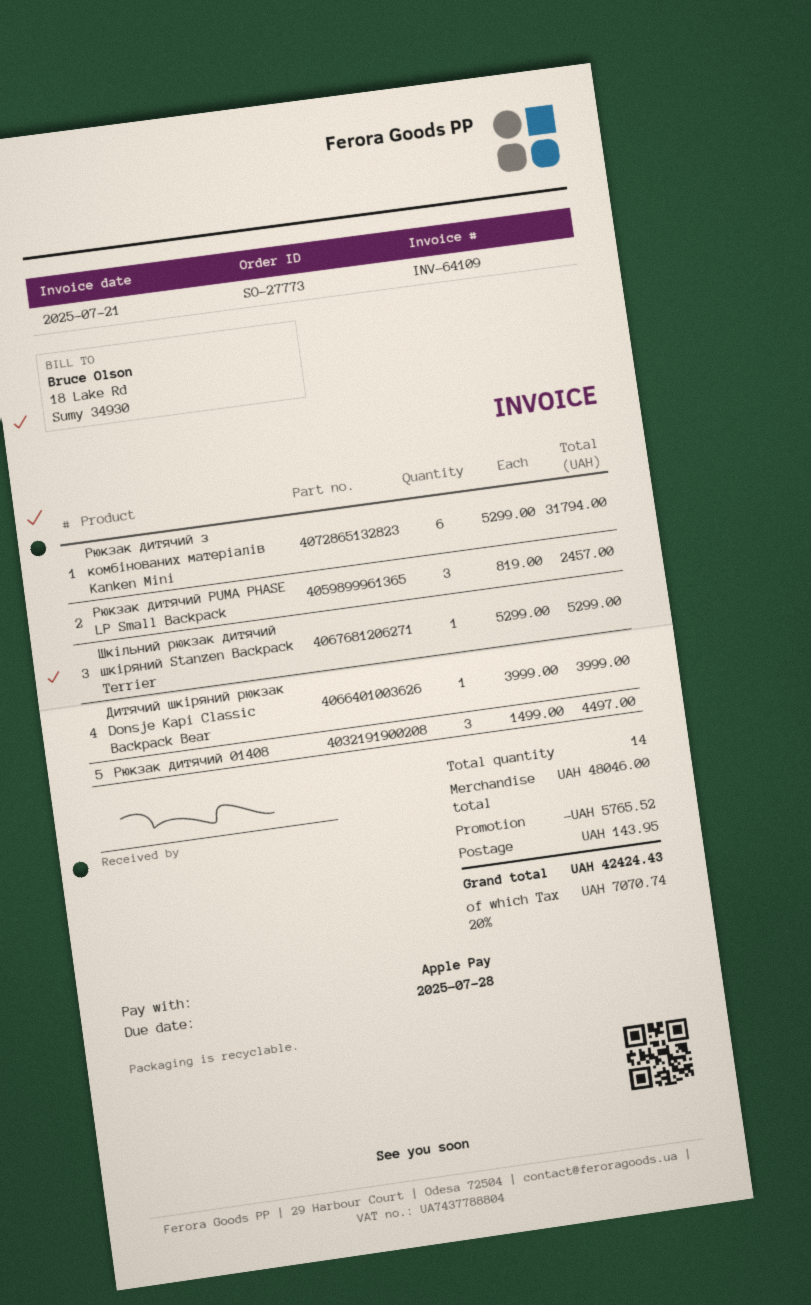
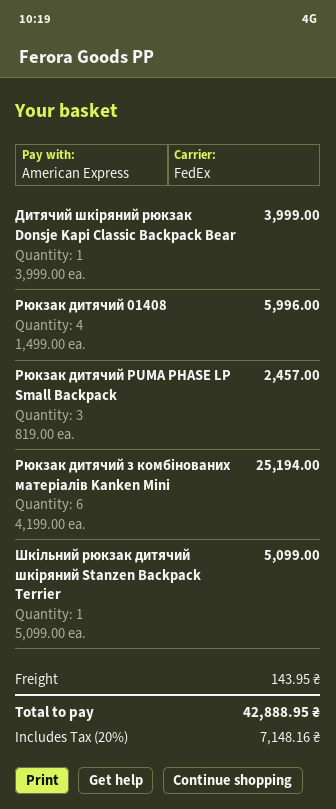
payment method: Apple Pay -> American Express
Рюкзак дитячий з комбінованих матеріалів Kanken Mini: 6 x 5299.00 = 31794.00 -> 6 x 4199.00 = 25194.00
Шкільний рюкзак дитячий шкіряний Stanzen Backpack Terrier: 1 x 5299.00 = 5299.00 -> 1 x 5099.00 = 5099.00
Рюкзак дитячий 01408: 3 x 1499.00 = 4497.00 -> 4 x 1499.00 = 5996.00
discount: 5765.52 -> none
tax: 20% = 7070.74 -> 20% = 7148.16
total: 42424.43 -> 42888.95

